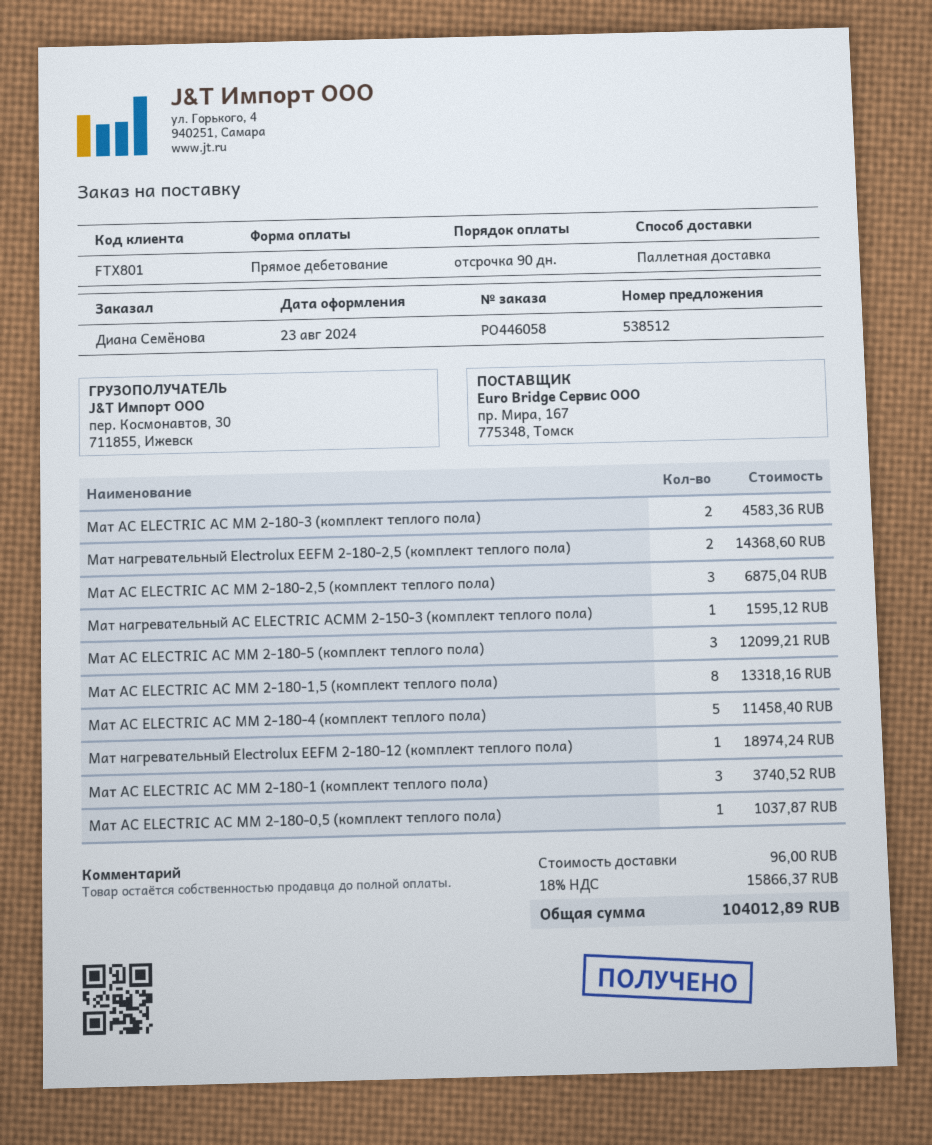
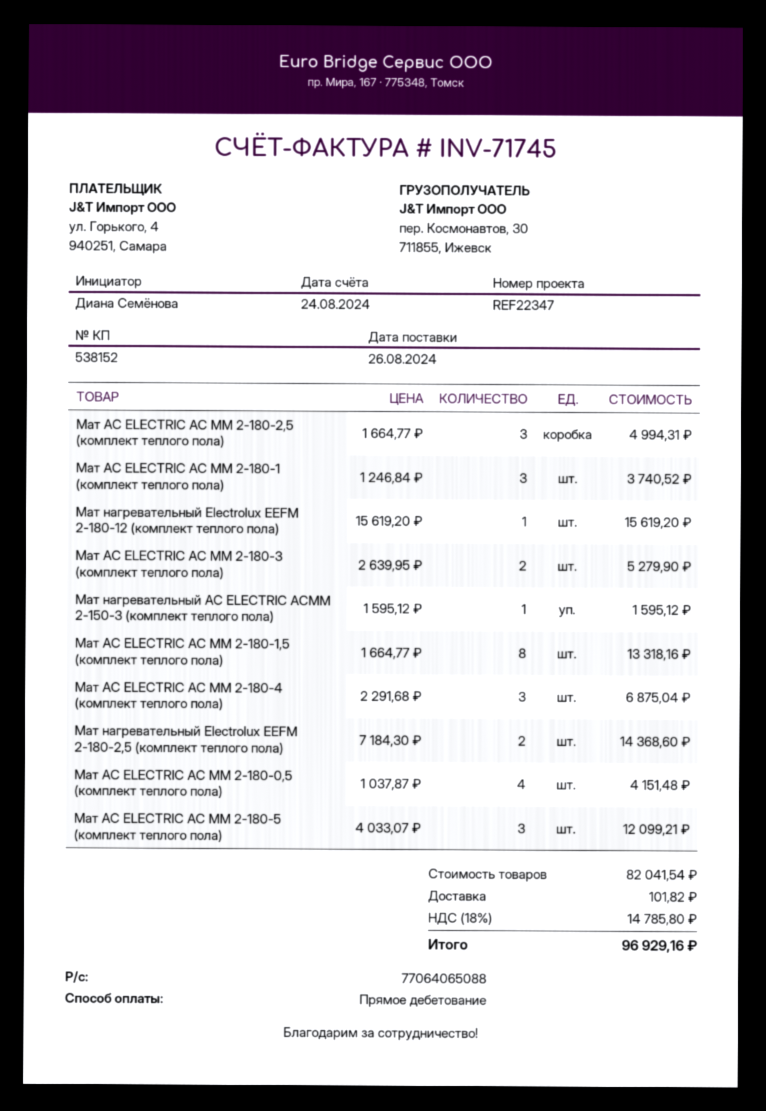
quote number: 538512 -> 538152
Мат AC ELECTRIC AC MM 2-180-3 (комплект теплого пола): 2 for 4583.36 -> 2 for 5279.90
Мат AC ELECTRIC AC MM 2-180-2,5 (комплект теплого пола): 3 for 6875.04 -> 3 for 4994.31
Мат AC ELECTRIC AC MM 2-180-4 (комплект теплого пола): 5 for 11458.40 -> 3 for 6875.04
Мат нагревательный Electrolux EEFM 2-180-12 (комплект теплого пола): 1 for 18974.24 -> 1 for 15619.20
Мат AC ELECTRIC AC MM 2-180-0,5 (комплект теплого пола): 1 for 1037.87 -> 4 for 4151.48
shipping: 96.00 -> 101.82
tax: 18% = 15866.37 -> 18% = 14785.80
total: 104012.89 -> 96929.16

